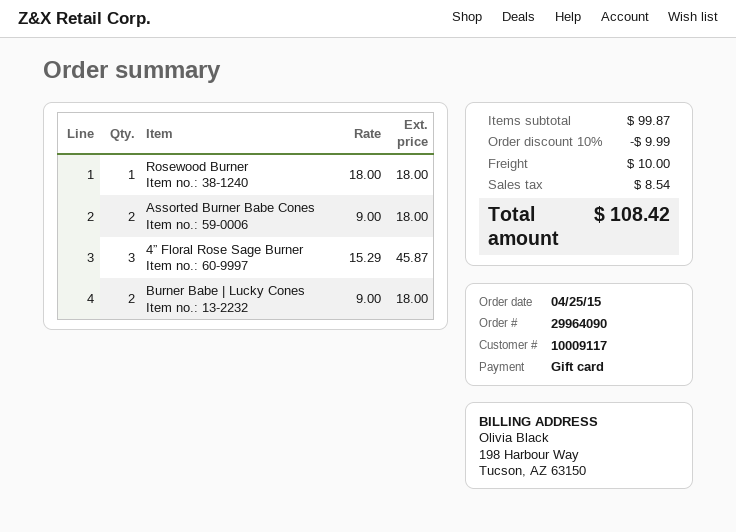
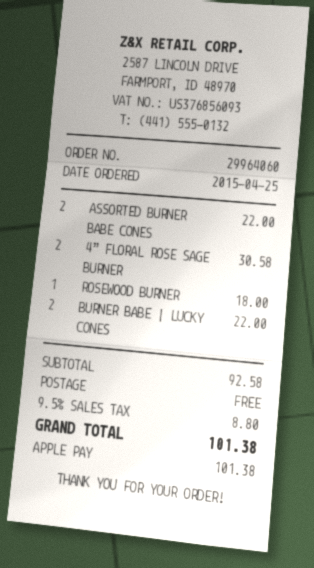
order number: 29964090 -> 29964060
payment method: gift card -> Apple Pay
Assorted Burner Babe Cones: 2 for 18.00 -> 2 for 22.00
4” Floral Rose Sage Burner: 3 for 45.87 -> 2 for 30.58
Burner Babe | Lucky Cones: 2 for 18.00 -> 2 for 22.00
subtotal: 99.87 -> 92.58
discount: 10% = 9.99 -> none
shipping: 10.00 -> 0.00
tax: 8.54 -> 8.80
total: 108.42 -> 101.38

